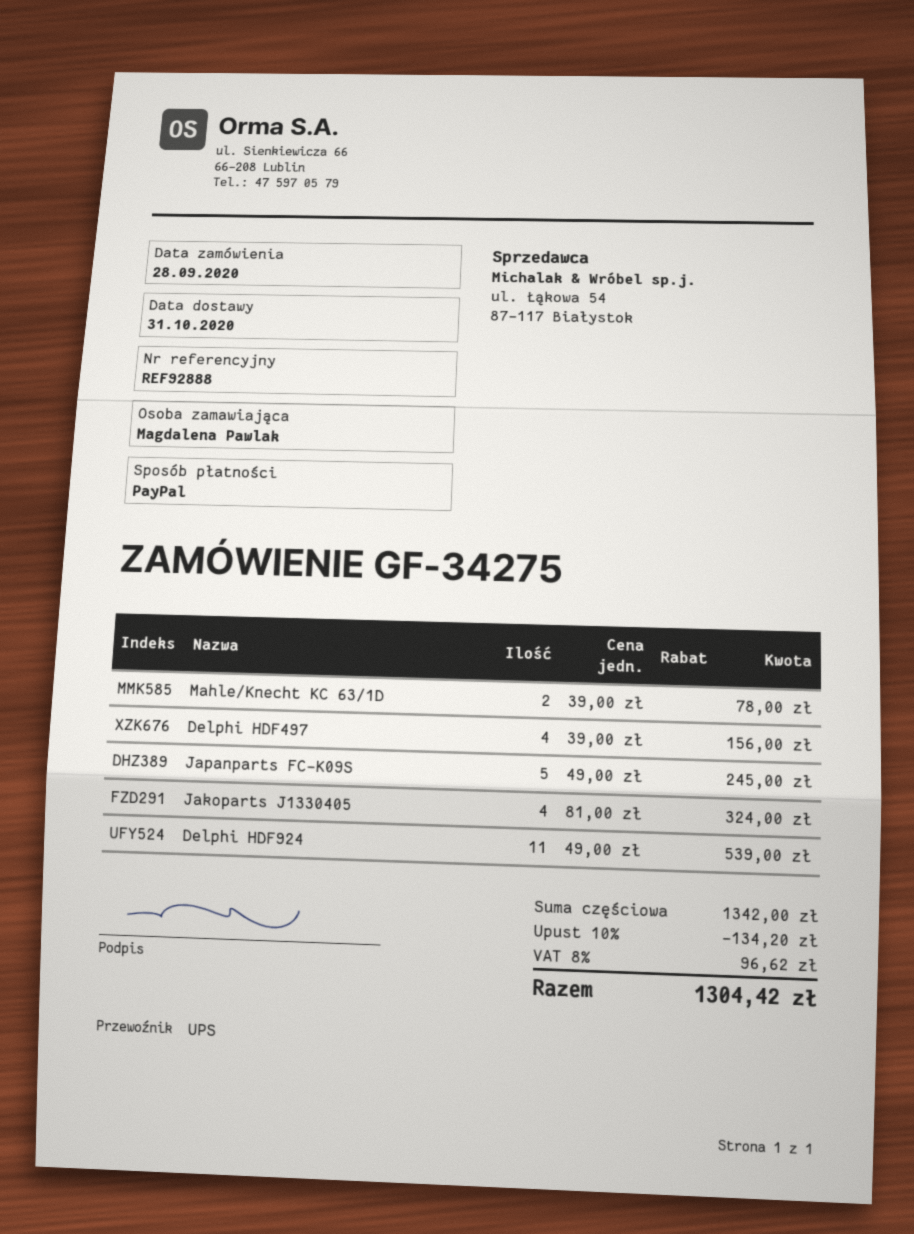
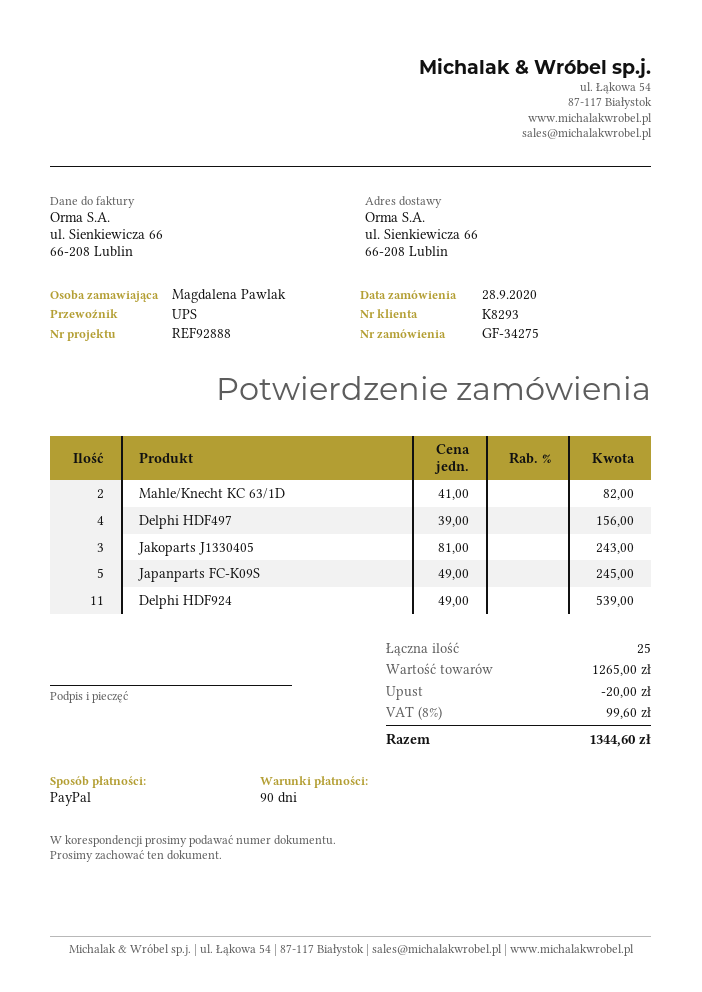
Mahle/Knecht KC 63/1D: 2 x 39.00 = 78.00 -> 2 x 41.00 = 82.00
Jakoparts J1330405: 4 x 81.00 = 324.00 -> 3 x 81.00 = 243.00
subtotal: 1342.00 -> 1265.00
discount: 134.20 -> 20.00
tax: 8% = 96.62 -> 8% = 99.60
total: 1304.42 -> 1344.60

